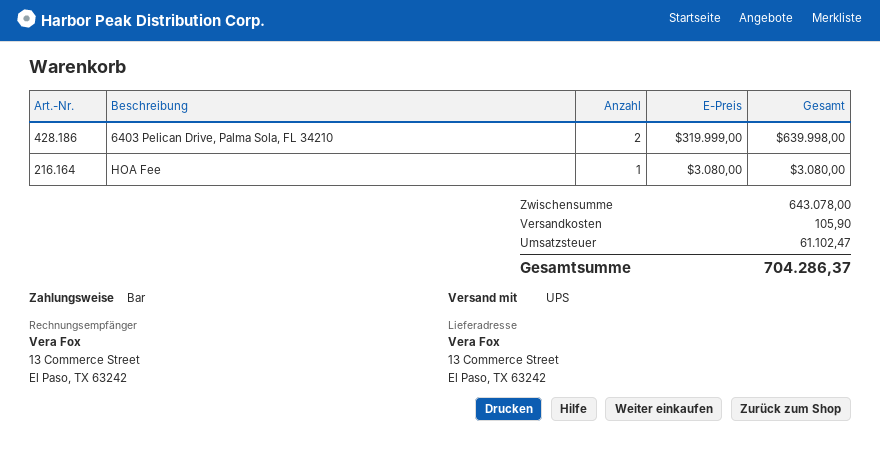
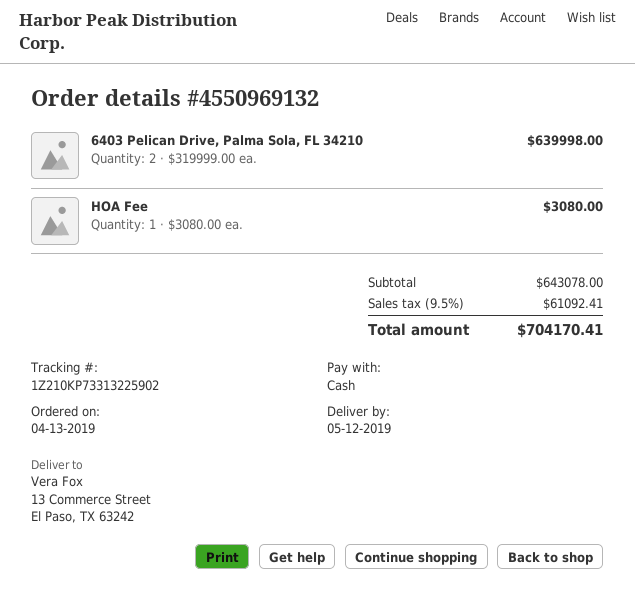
shipping: 105.90 -> none
tax: 61102.47 -> 61092.41
total: 704286.37 -> 704170.41

